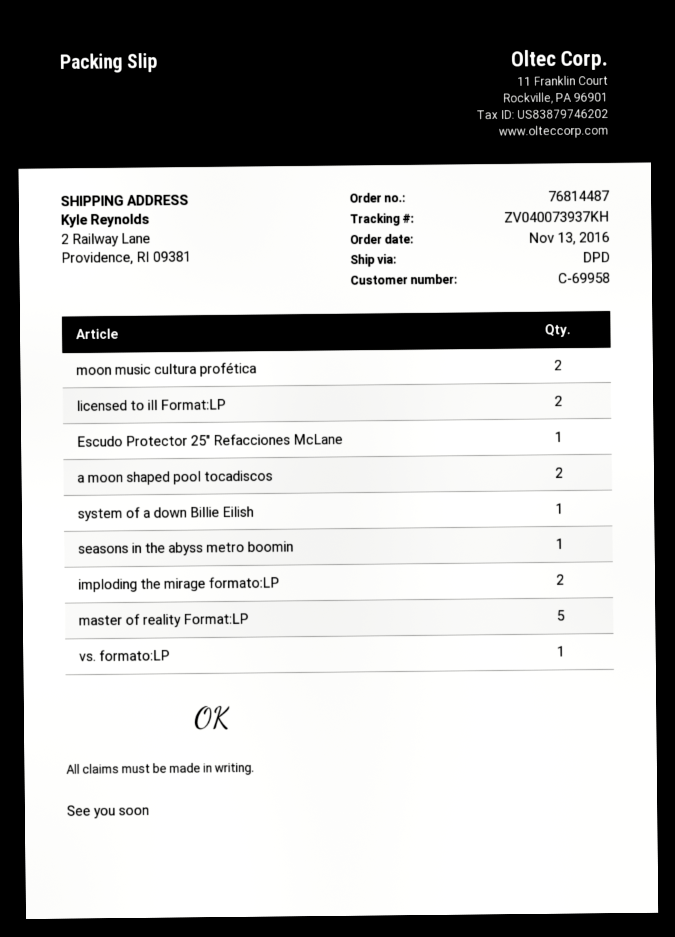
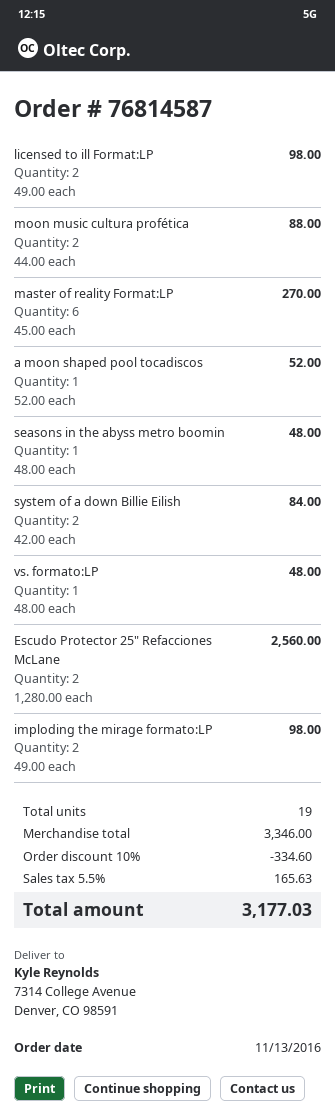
order number: 76814487 -> 76814587
ship to: 2 Railway Lane, Providence, RI 09381 -> 7314 College Avenue, Denver, CO 98591
Escudo Protector 25" Refacciones McLane: 1 -> 2
a moon shaped pool tocadiscos: 2 -> 1
system of a down Billie Eilish: 1 -> 2
master of reality Format:LP: 5 -> 6

